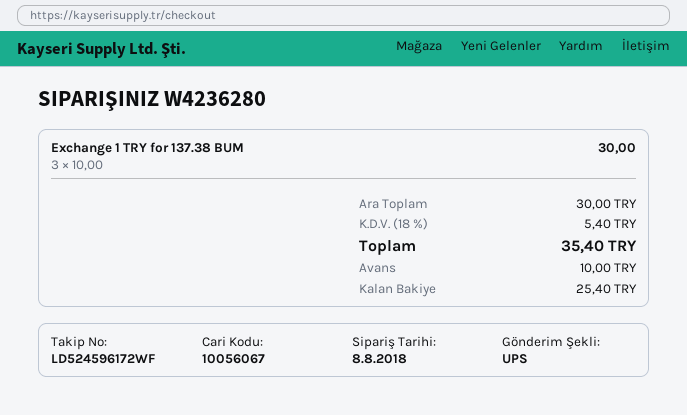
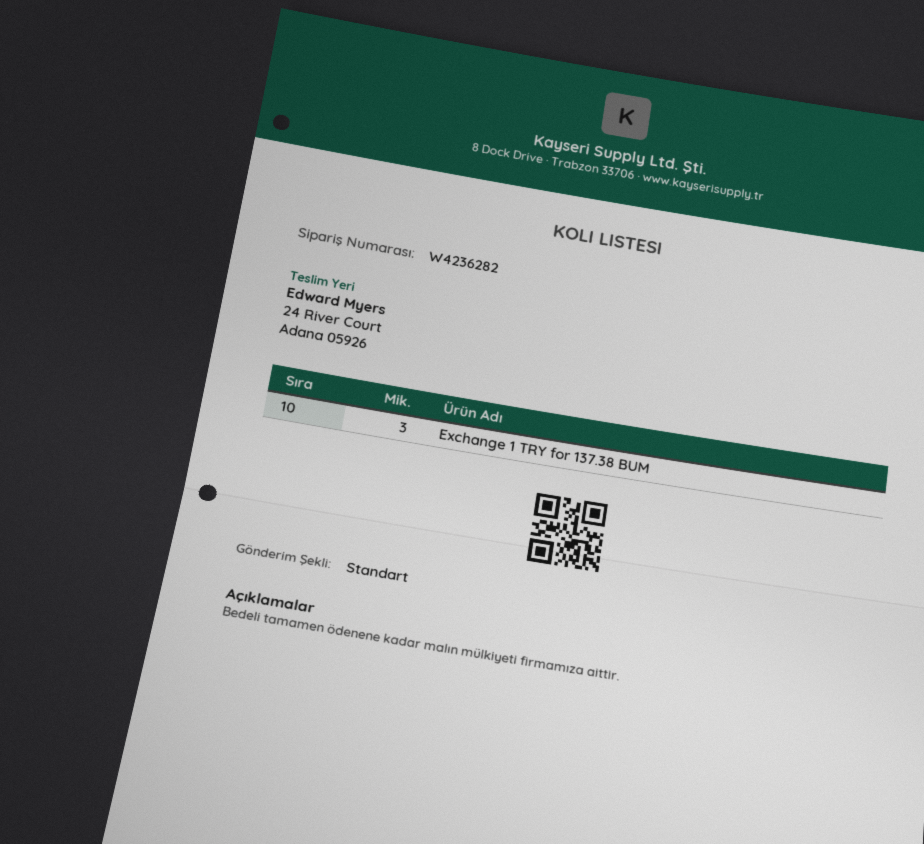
order number: W4236280 -> W4236282
shipping method: UPS -> standard

